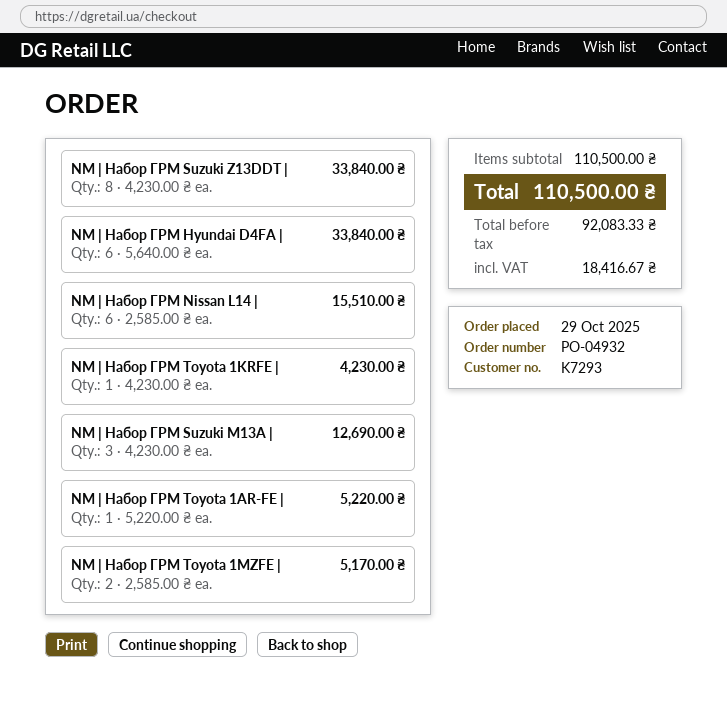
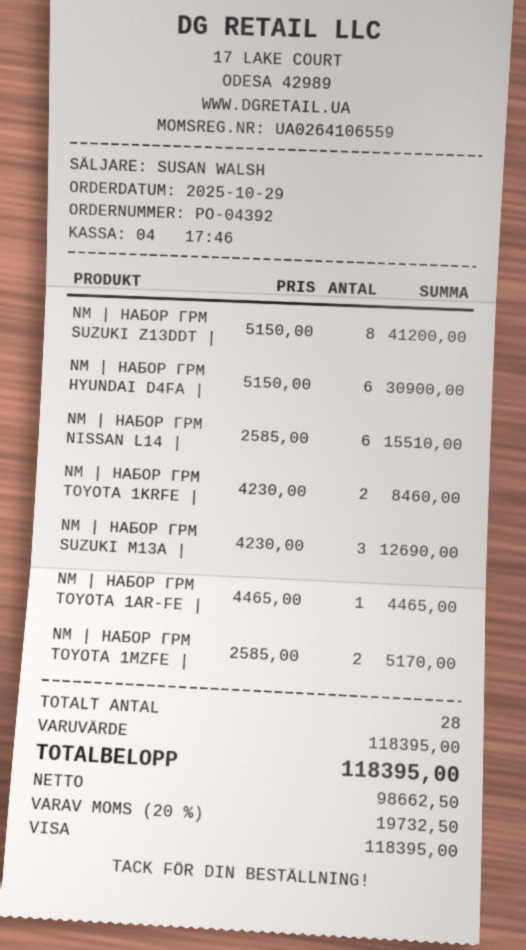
order number: PO-04932 -> PO-04392
NM | Набор ГРМ Suzuki Z13DDT |: 8 x 4230.00 = 33840.00 -> 8 x 5150.00 = 41200.00
NM | Набор ГРМ Hyundai D4FA |: 6 x 5640.00 = 33840.00 -> 6 x 5150.00 = 30900.00
NM | Набор ГРМ Toyota 1KRFE |: 1 x 4230.00 = 4230.00 -> 2 x 4230.00 = 8460.00
NM | Набор ГРМ Toyota 1AR-FE |: 1 x 5220.00 = 5220.00 -> 1 x 4465.00 = 4465.00
subtotal: 110500.00 -> 118395.00
net: 92083.33 -> 98662.50
tax: 18416.67 -> 19732.50
total: 110500.00 -> 118395.00

